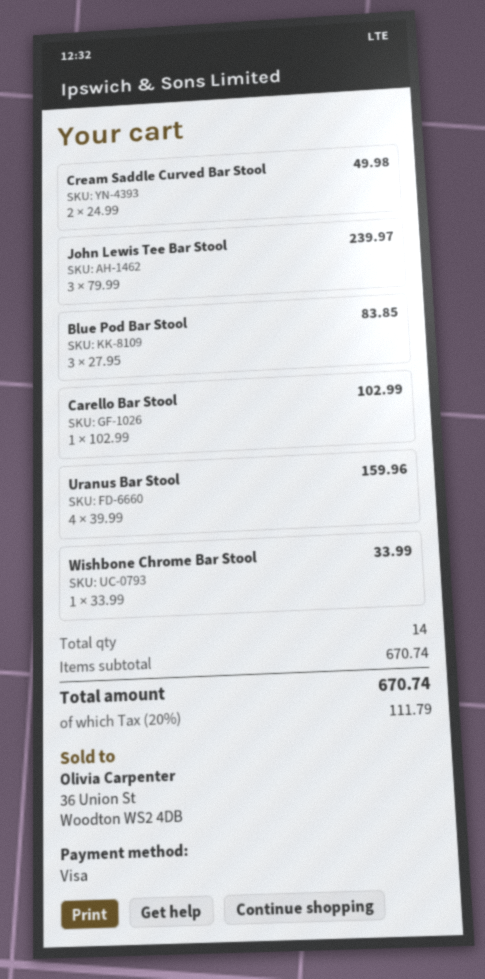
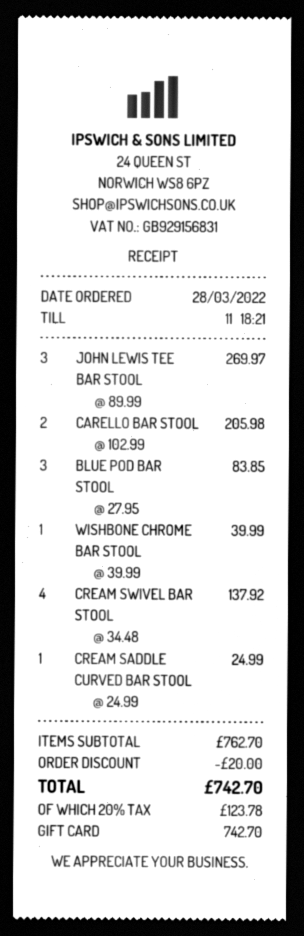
payment method: Visa -> gift card
Cream Saddle Curved Bar Stool: 2 x 24.99 = 49.98 -> 1 x 24.99 = 24.99
John Lewis Tee Bar Stool: 3 x 79.99 = 239.97 -> 3 x 89.99 = 269.97
Carello Bar Stool: 1 x 102.99 = 102.99 -> 2 x 102.99 = 205.98
Uranus Bar Stool: 4 x 39.99 = 159.96 -> none
Wishbone Chrome Bar Stool: 1 x 33.99 = 33.99 -> 1 x 39.99 = 39.99
CREAM SWIVEL BAR STOOL: none -> 4 x 34.48 = 137.92
subtotal: 670.74 -> 762.70
discount: none -> 20.00
tax: 20% = 111.79 -> 20% = 123.78
total: 670.74 -> 742.70

